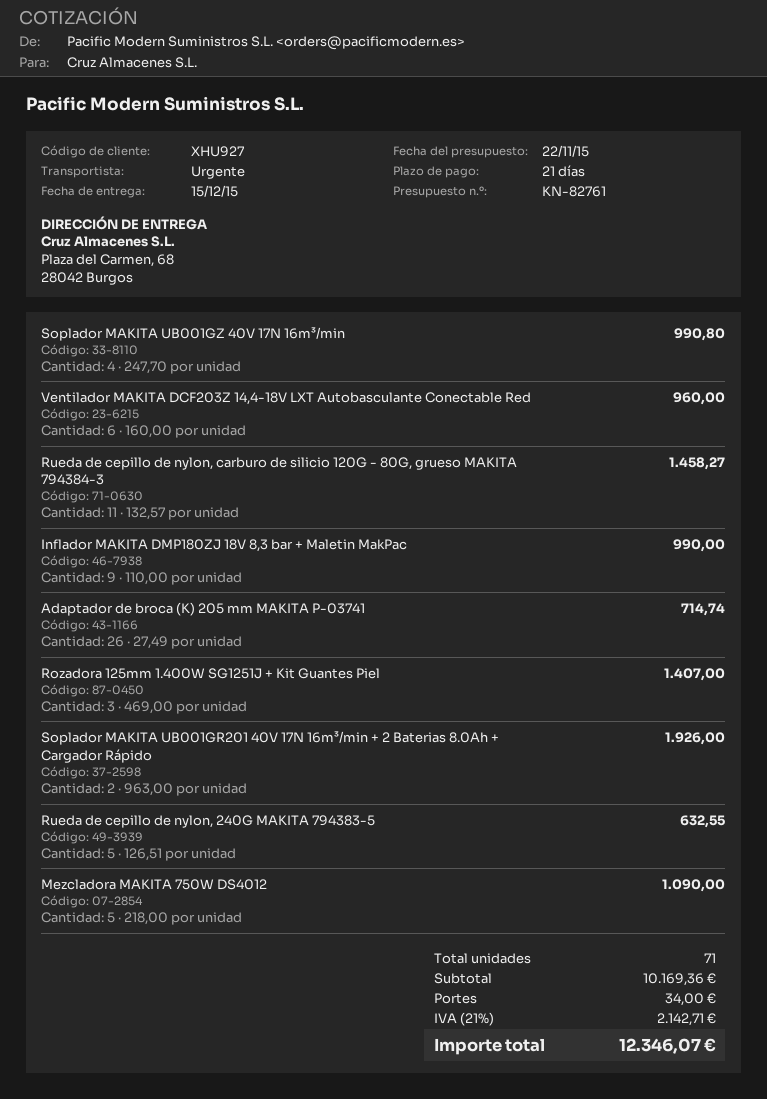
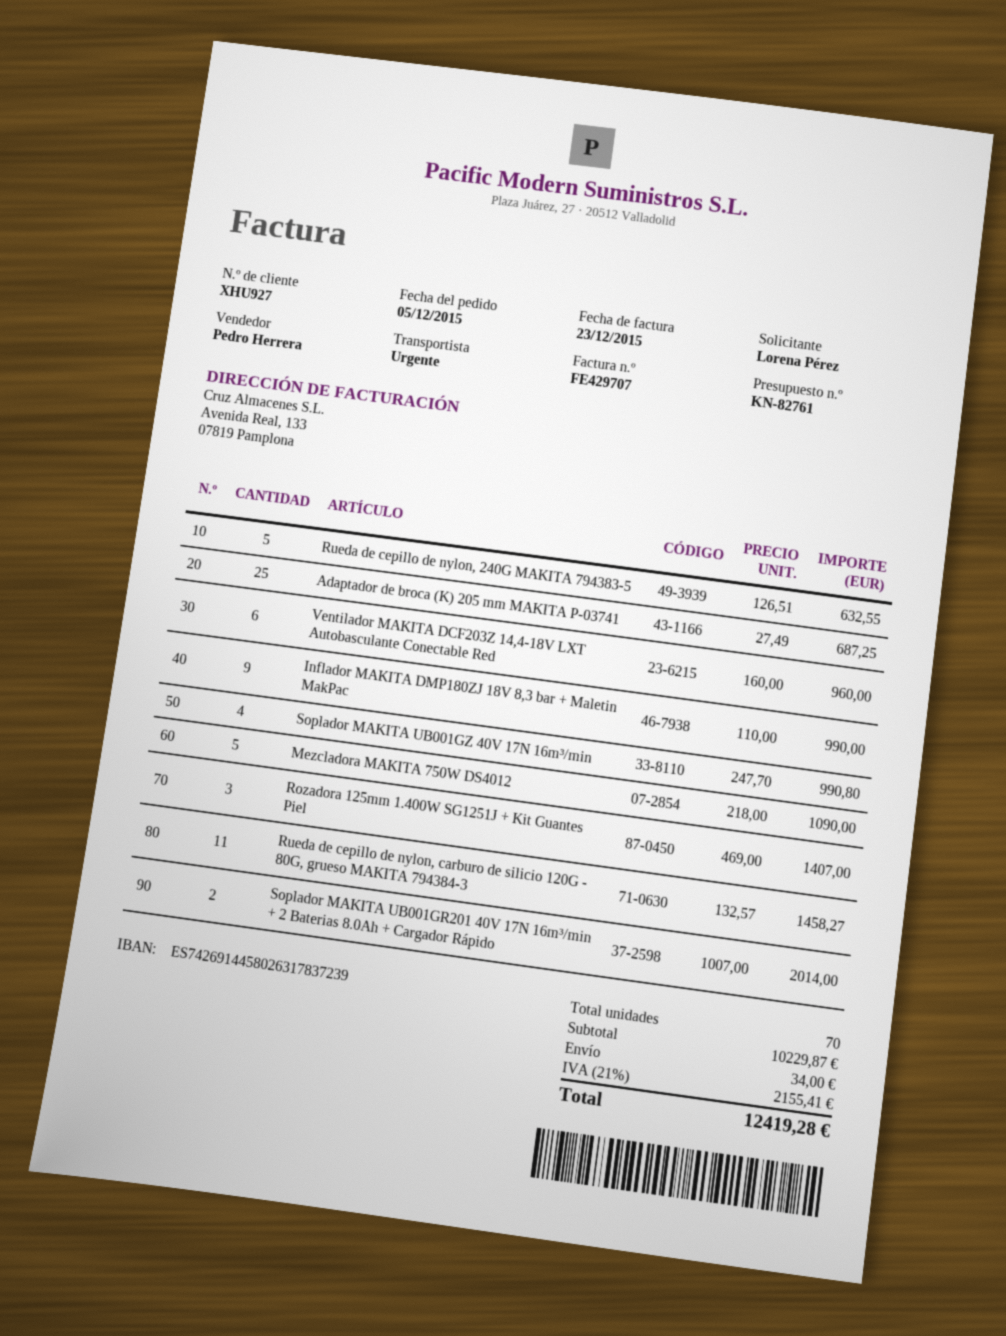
Adaptador de broca (K) 205 mm MAKITA P-03741: 26 x 27.49 = 714.74 -> 25 x 27.49 = 687.25
Soplador MAKITA UB001GR201 40V 17N 16m³/min + 2 Baterias 8.0Ah + Cargador Rápido: 2 x 963.00 = 1926.00 -> 2 x 1007.00 = 2014.00
total quantity: 71 -> 70
subtotal: 10169.36 -> 10229.87
tax: 21% = 2142.71 -> 21% = 2155.41
total: 12346.07 -> 12419.28

